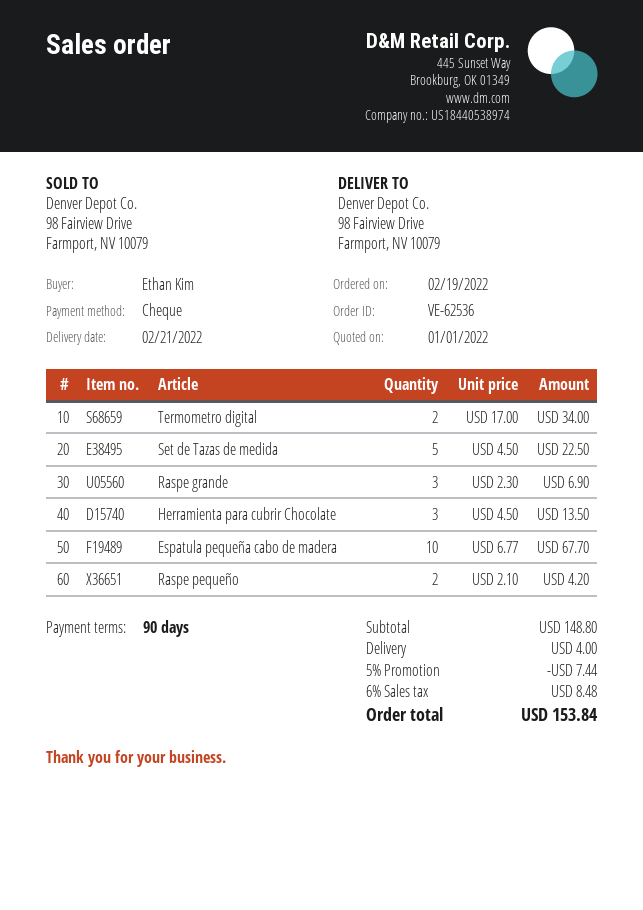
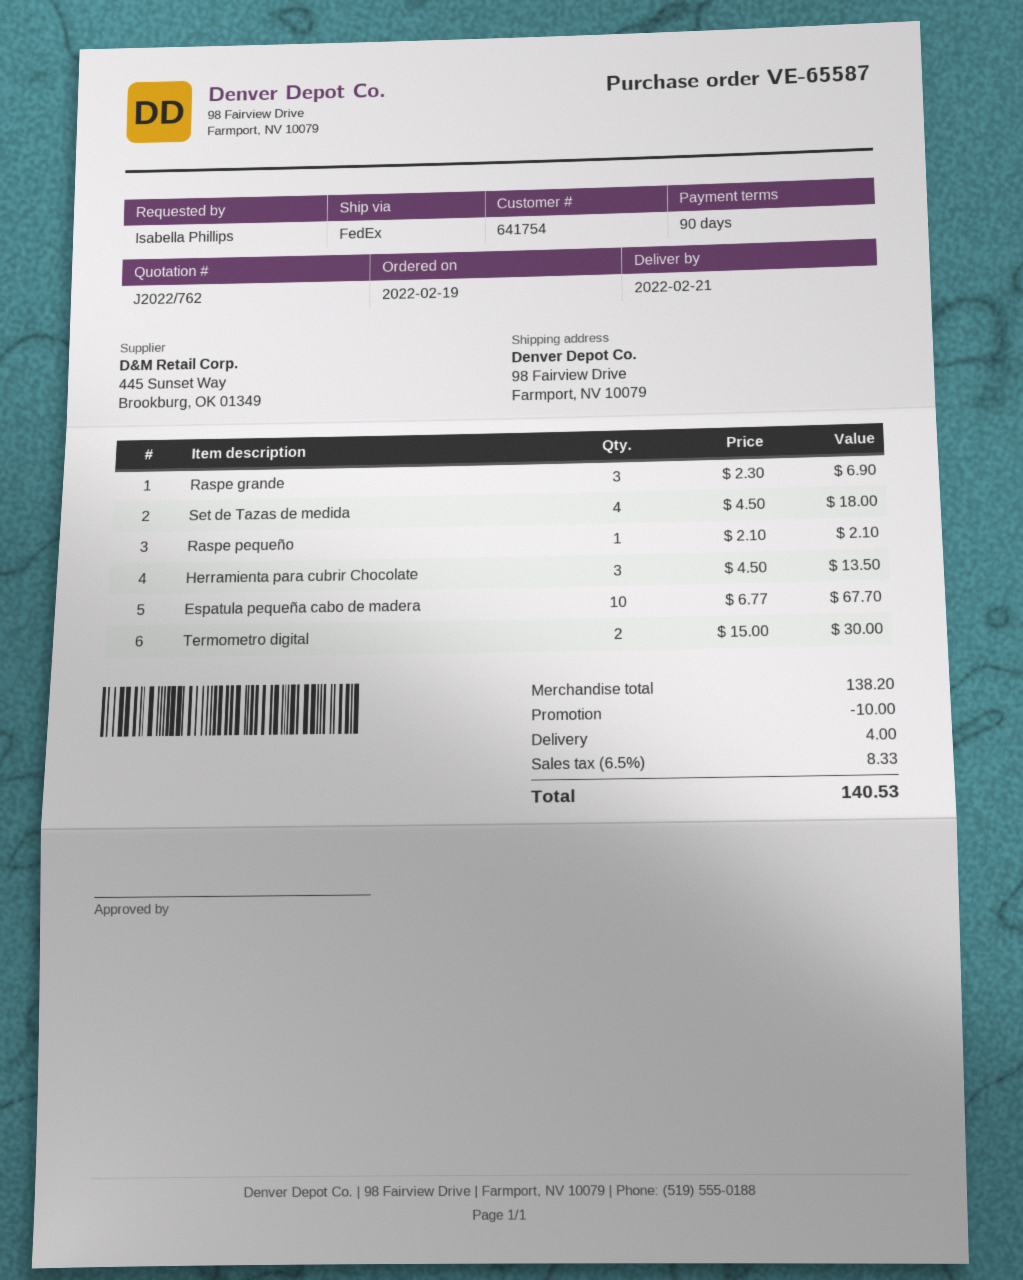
order number: VE-62536 -> VE-65587
ordered by: Ethan Kim -> Isabella Phillips
Termometro digital: 2 x 17.00 = 34.00 -> 2 x 15.00 = 30.00
Set de Tazas de medida: 5 x 4.50 = 22.50 -> 4 x 4.50 = 18.00
Raspe pequeño: 2 x 2.10 = 4.20 -> 1 x 2.10 = 2.10
subtotal: 148.80 -> 138.20
discount: 7.44 -> 10.00
tax: 6% = 8.48 -> 6.5% = 8.33
total: 153.84 -> 140.53

